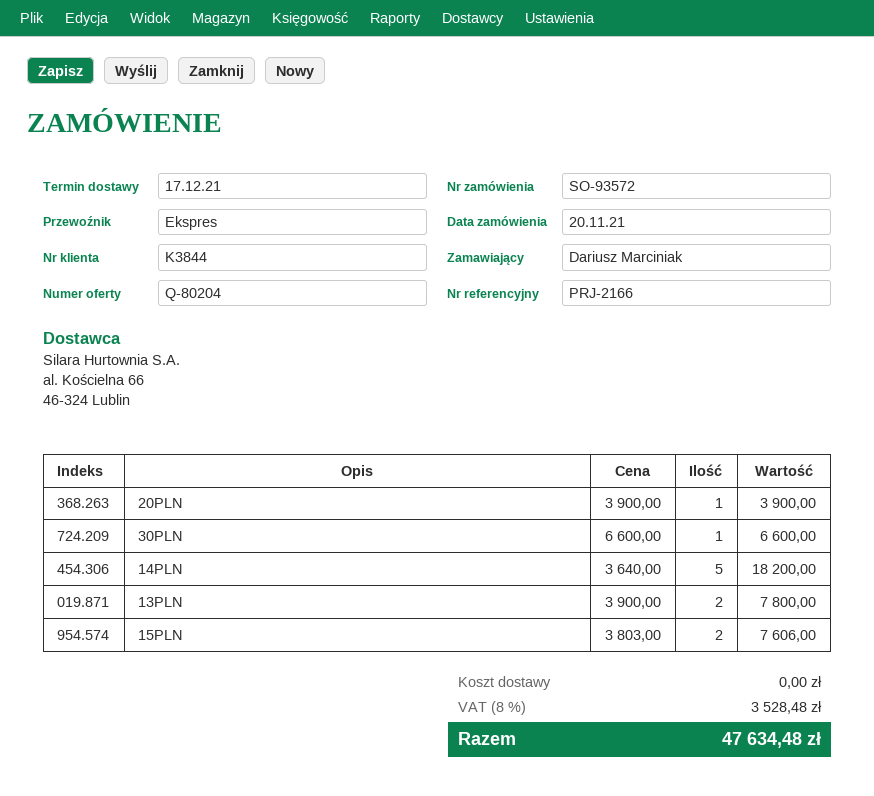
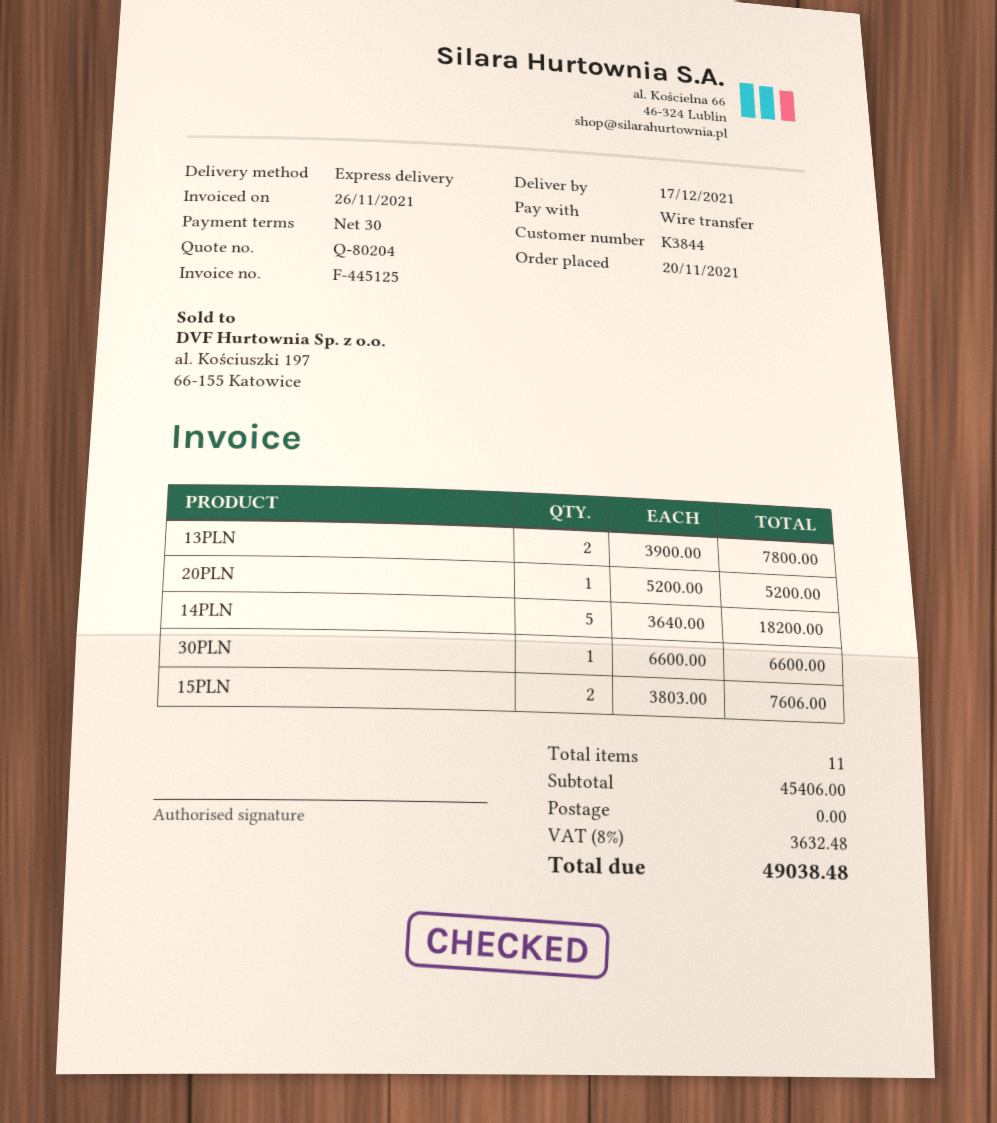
20PLN: 1 x 3900.00 = 3900.00 -> 1 x 5200.00 = 5200.00
tax: 8% = 3528.48 -> 8% = 3632.48
total: 47634.48 -> 49038.48

